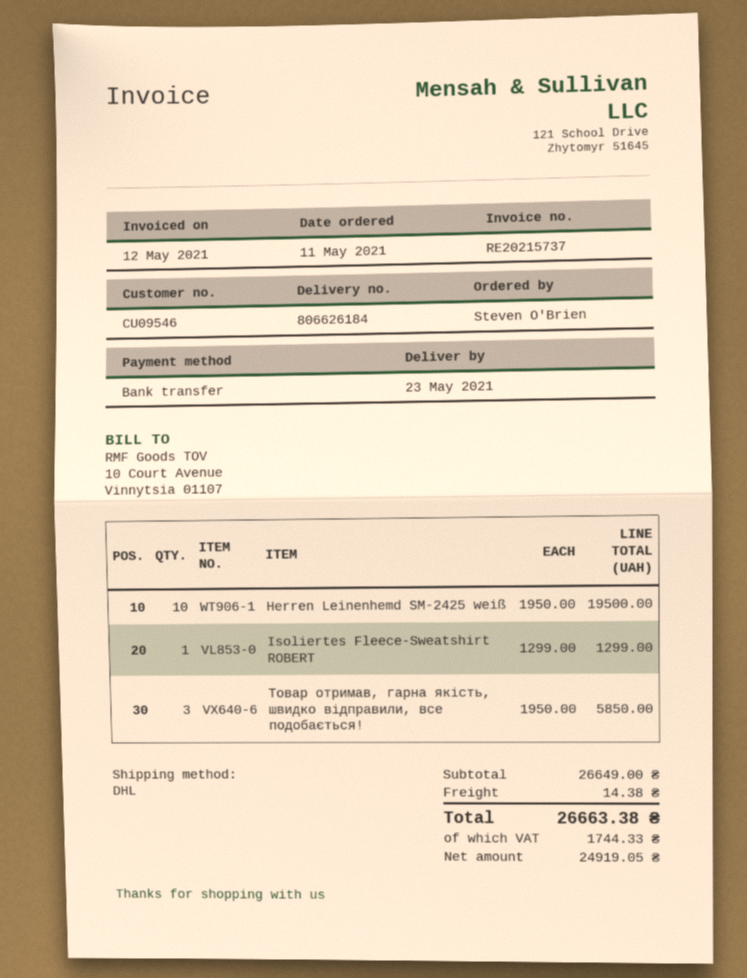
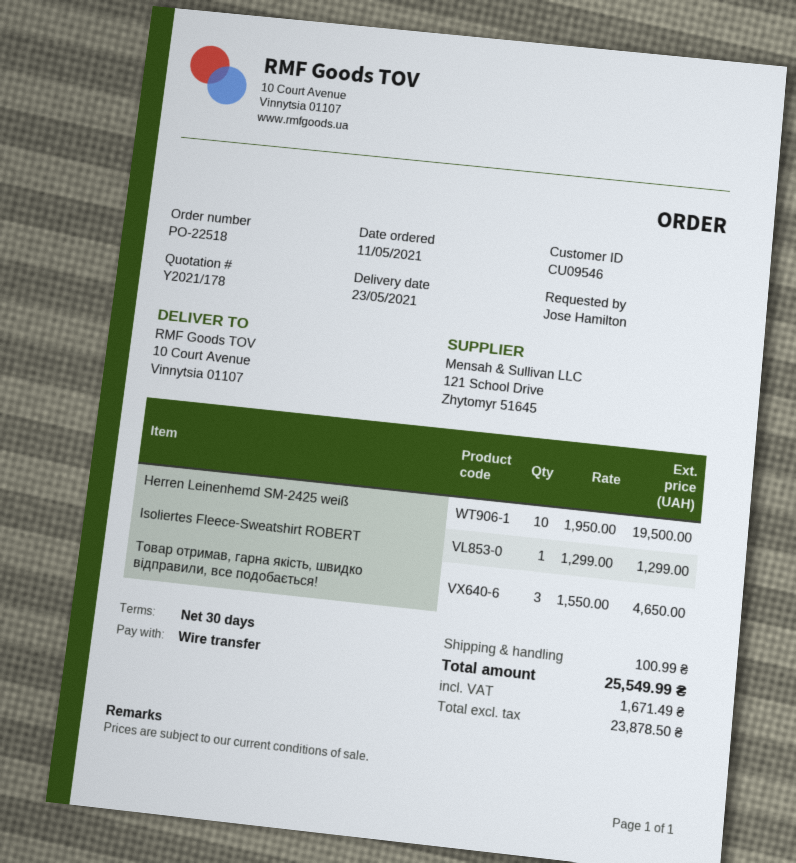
ordered by: Steven O'Brien -> Jose Hamilton
Товар отримав, гарна якість, швидко відправили, все подобається!: 3 x 1950.00 = 5850.00 -> 3 x 1550.00 = 4650.00
shipping: 14.38 -> 100.99
net: 24919.05 -> 23878.50
tax: 1744.33 -> 1671.49
total: 26663.38 -> 25549.99

